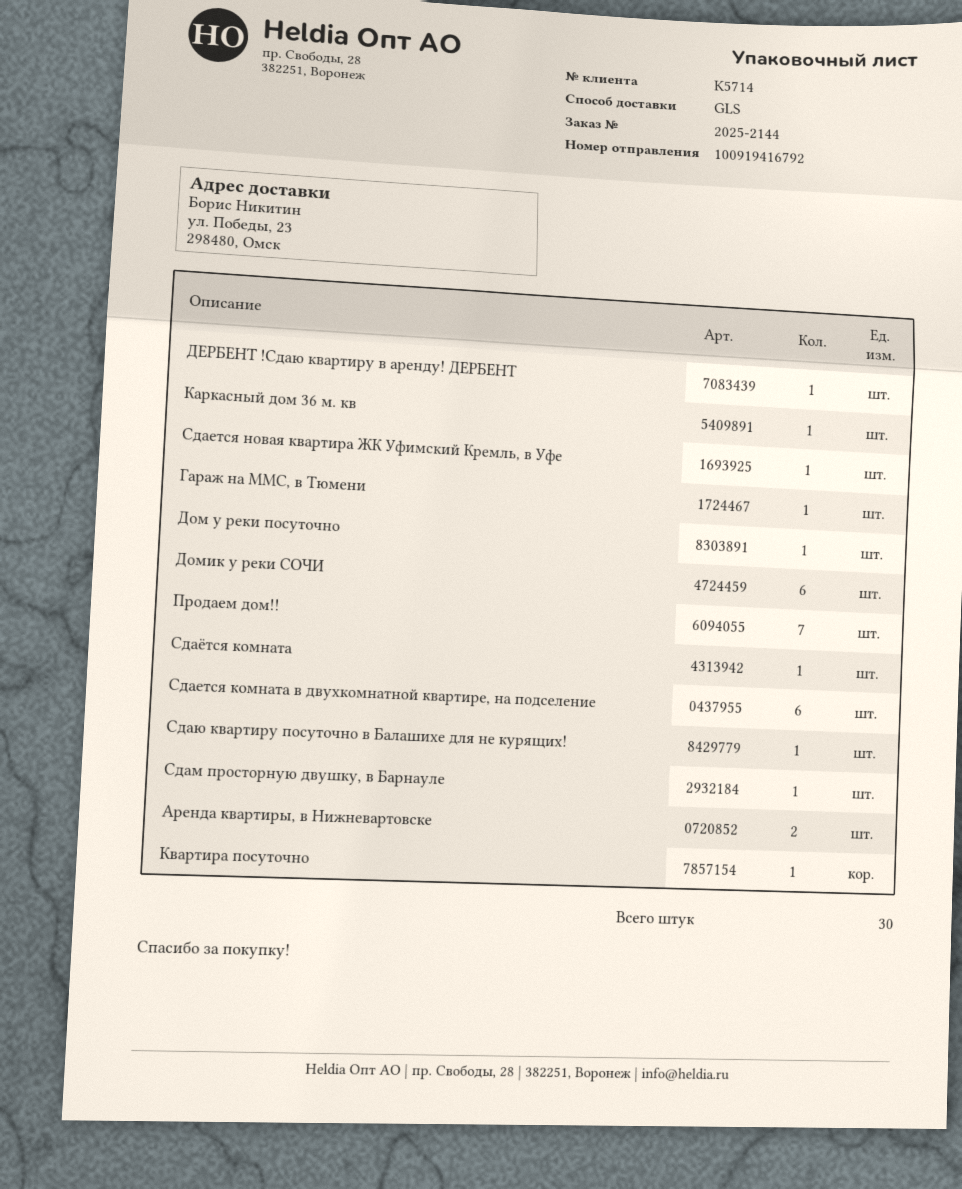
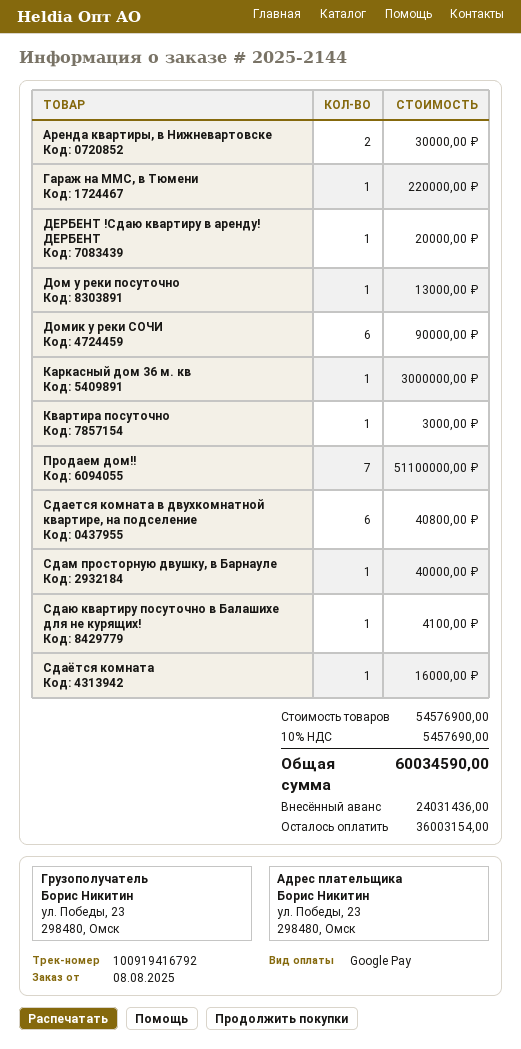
Сдается новая квартира ЖК Уфимский Кремль, в Уфе: 1 -> none

